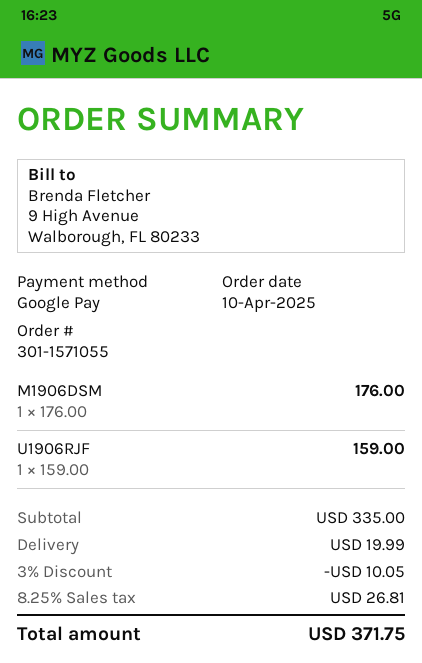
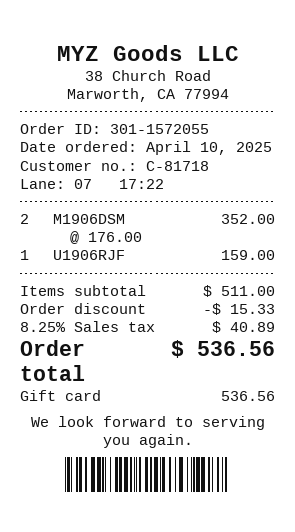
order number: 301-1571055 -> 301-1572055
payment method: Google Pay -> gift card
M1906DSM: 1 x 176.00 = 176.00 -> 2 x 176.00 = 352.00
subtotal: 335.00 -> 511.00
discount: 10.05 -> 15.33
shipping: 19.99 -> none
tax: 8.25% = 26.81 -> 8.25% = 40.89
total: 371.75 -> 536.56

